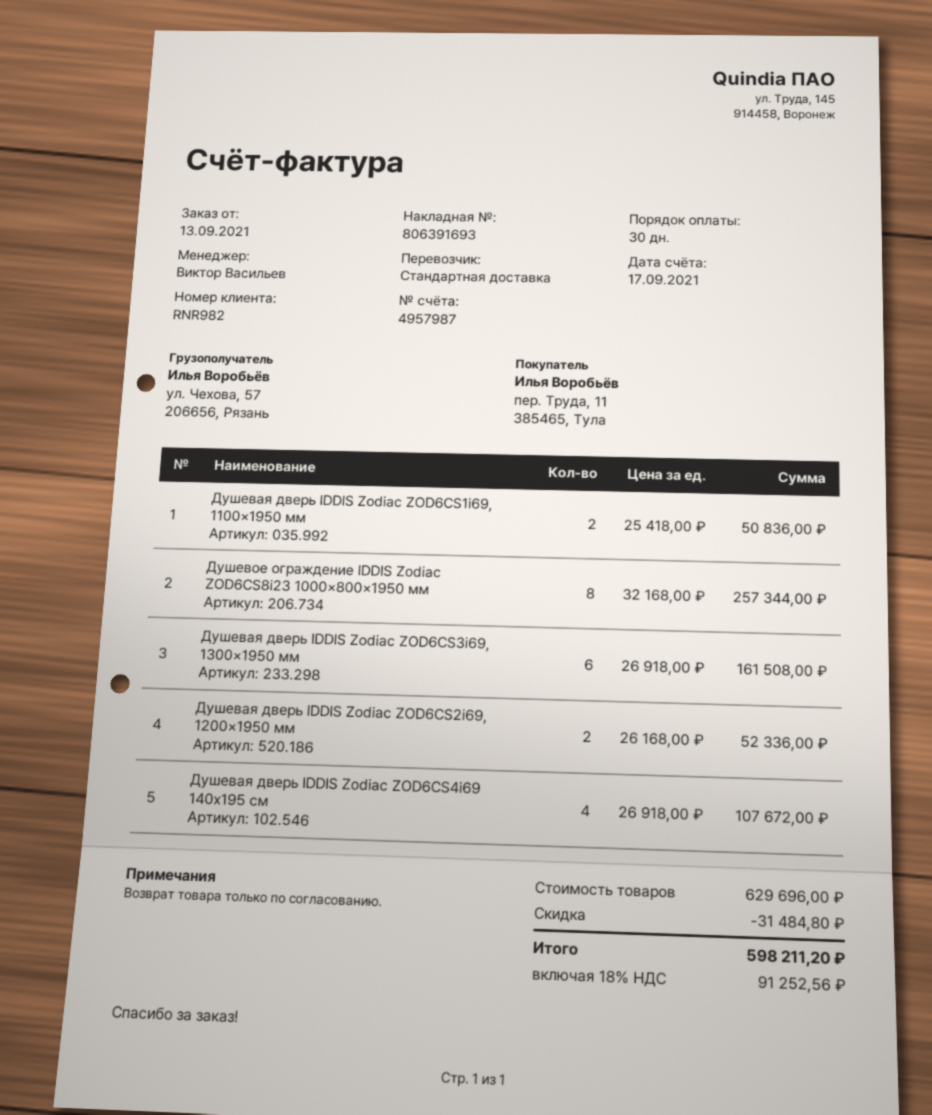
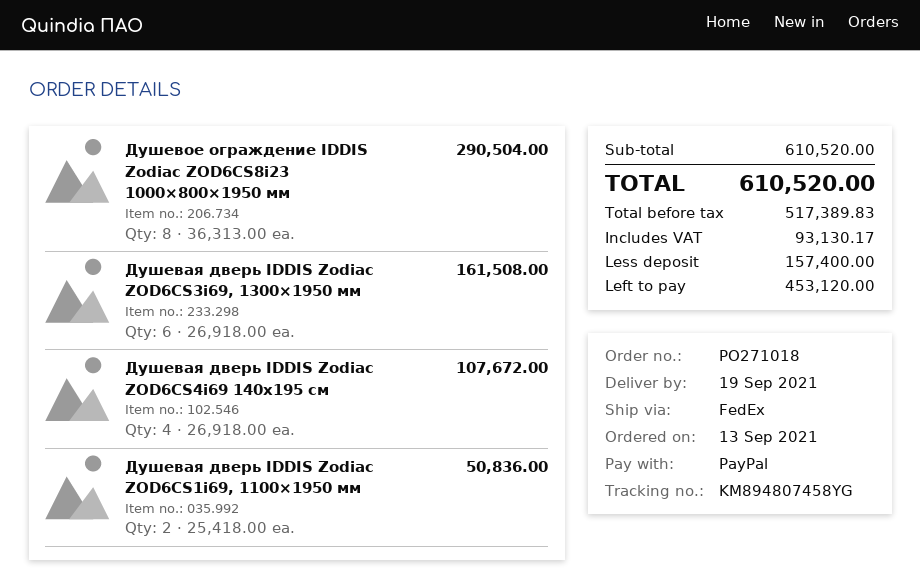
shipping method: standard -> FedEx
Душевое ограждение IDDIS Zodiac ZOD6CS8i23 1000×800×1950 мм: 8 x 32168.00 = 257344.00 -> 8 x 36313.00 = 290504.00
Душевая дверь IDDIS Zodiac ZOD6CS2i69, 1200×1950 мм: 2 x 26168.00 = 52336.00 -> none
subtotal: 629696.00 -> 610520.00
discount: 31484.80 -> none
tax: 91252.56 -> 93130.17
total: 598211.20 -> 610520.00

